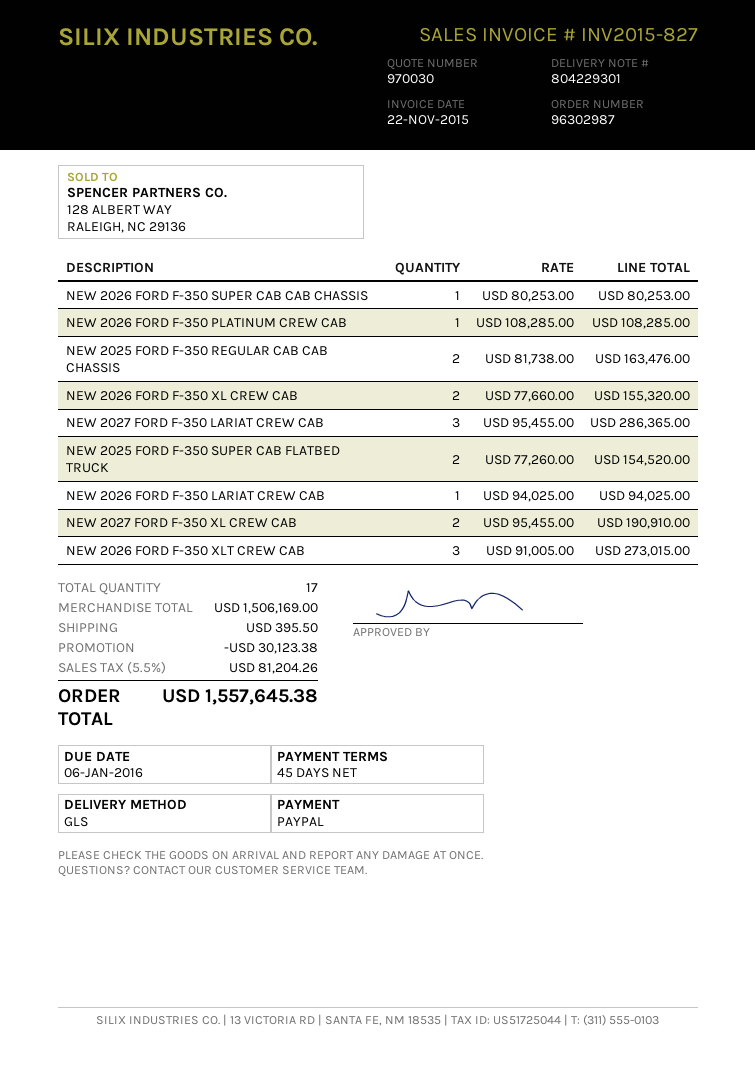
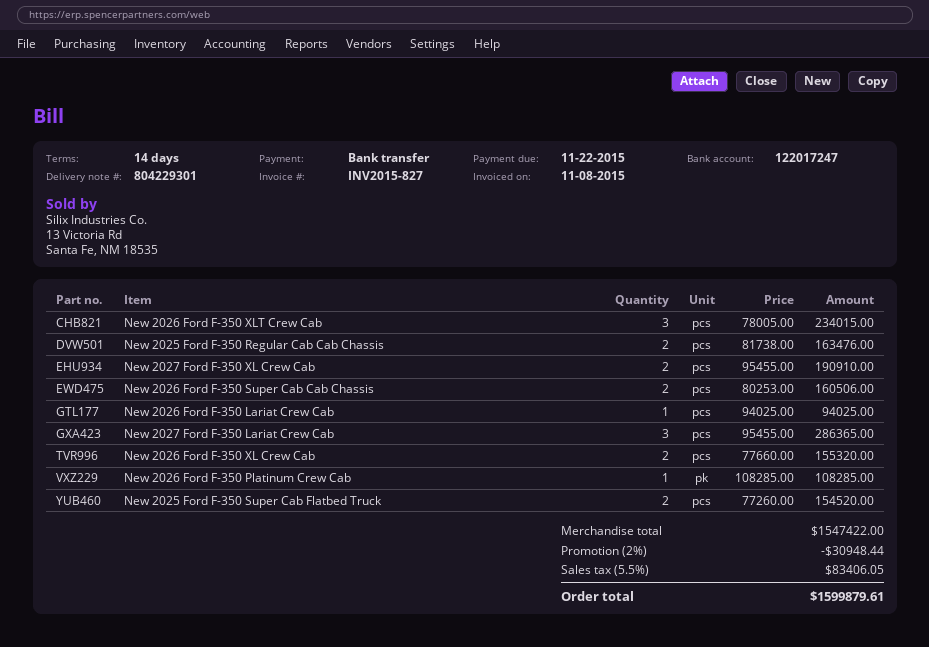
invoice date: 2015-11-22 -> 2015-11-08
payment terms: 45 days -> 14 days
due date: 2016-01-06 -> 2015-11-22
payment method: PayPal -> bank transfer
NEW 2026 FORD F-350 SUPER CAB CAB CHASSIS: 1 x 80253.00 = 80253.00 -> 2 x 80253.00 = 160506.00
NEW 2026 FORD F-350 XLT CREW CAB: 3 x 91005.00 = 273015.00 -> 3 x 78005.00 = 234015.00
subtotal: 1506169.00 -> 1547422.00
discount: 30123.38 -> 30948.44
shipping: 395.50 -> none
tax: 5.5% = 81204.26 -> 5.5% = 83406.05
total: 1557645.38 -> 1599879.61

